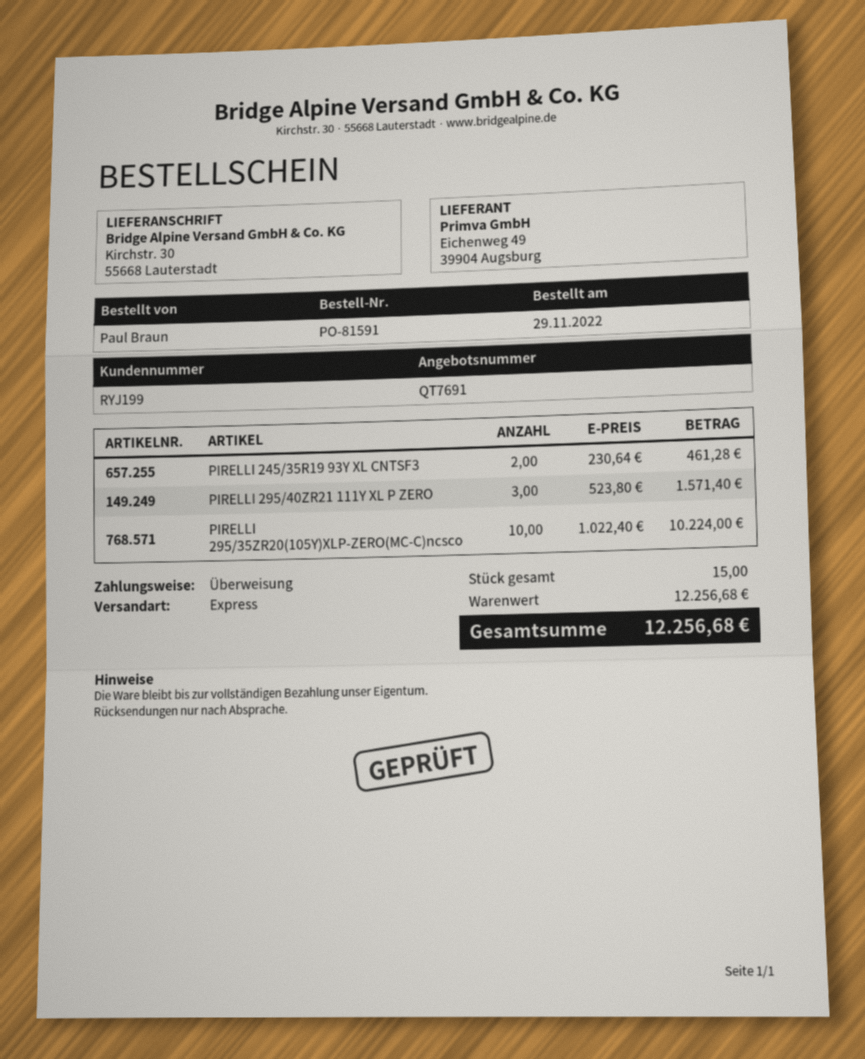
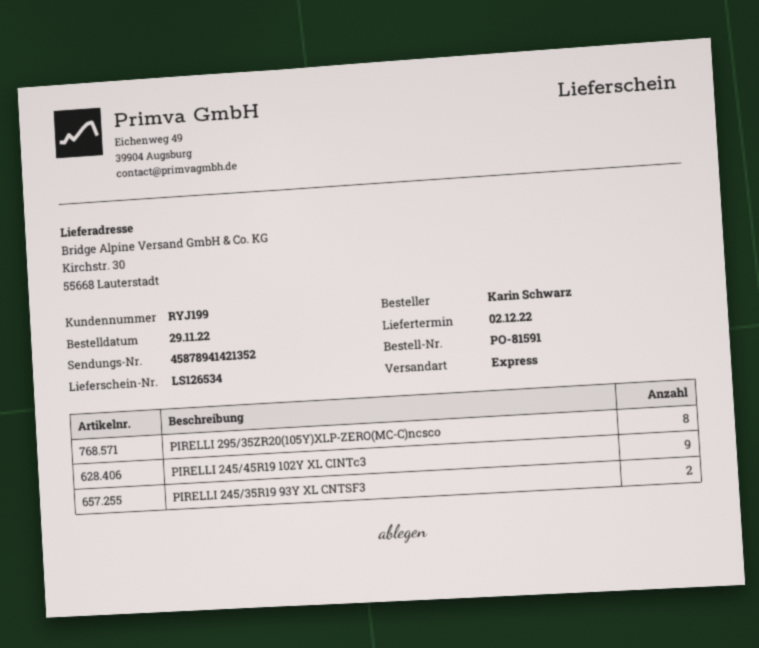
ordered by: Paul Braun -> Karin Schwarz
PIRELLI 295/40ZR21 111Y XL P ZERO: 3 -> none
PIRELLI 295/35ZR20(105Y)XLP-ZERO(MC-C)ncsco: 10 -> 8
PIRELLI 245/45R19 102Y XL CINTc3: none -> 9

